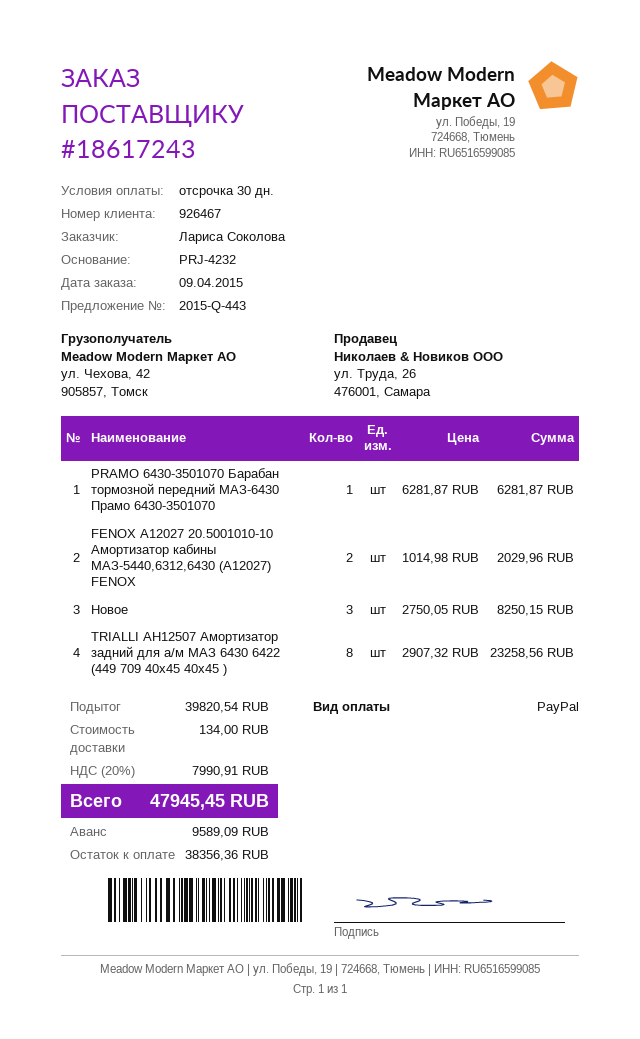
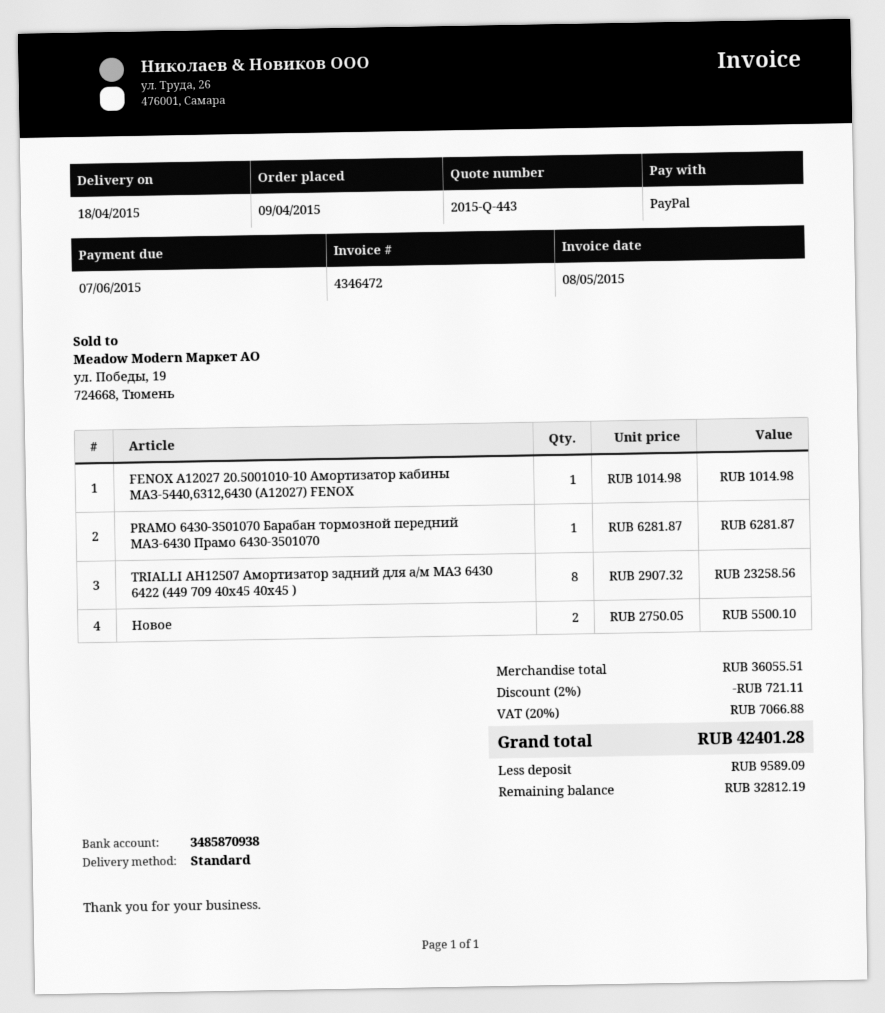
FENOX A12027 20.5001010-10 Амортизатор кабины МАЗ-5440,6312,6430 (A12027) FENOX: 2 x 1014.98 = 2029.96 -> 1 x 1014.98 = 1014.98
Новое: 3 x 2750.05 = 8250.15 -> 2 x 2750.05 = 5500.10
subtotal: 39820.54 -> 36055.51
discount: none -> 2% = 721.11
shipping: 134.00 -> none
tax: 20% = 7990.91 -> 20% = 7066.88
total: 47945.45 -> 42401.28
balance: 38356.36 -> 32812.19

